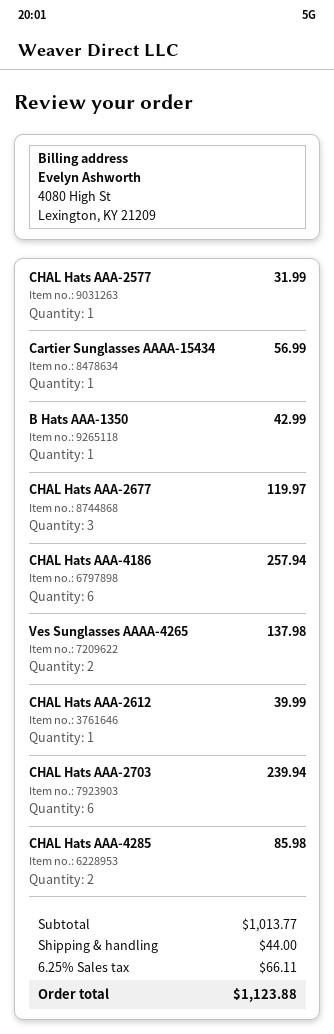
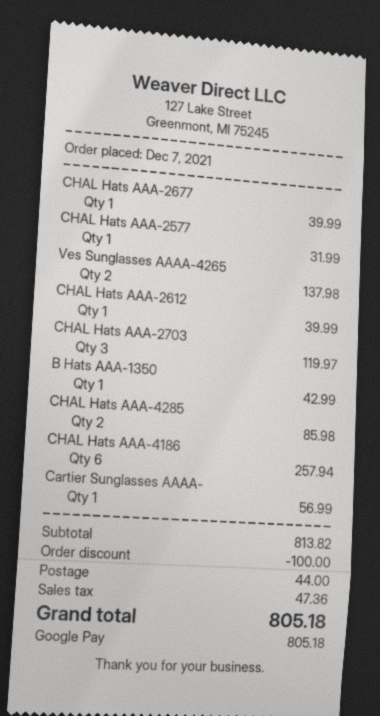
CHAL Hats AAA-2677: 3 for 119.97 -> 1 for 39.99
CHAL Hats AAA-2703: 6 for 239.94 -> 3 for 119.97
subtotal: 1013.77 -> 813.82
discount: none -> 100.00
tax: 66.11 -> 47.36
total: 1123.88 -> 805.18

